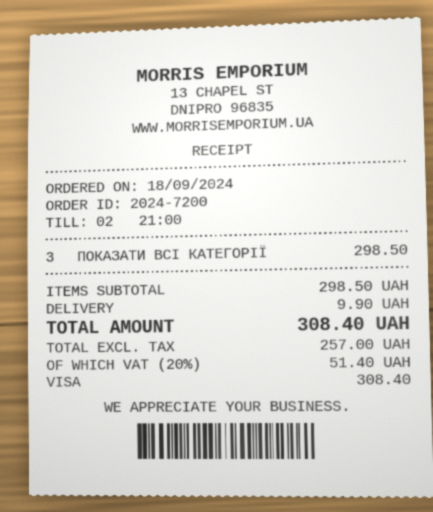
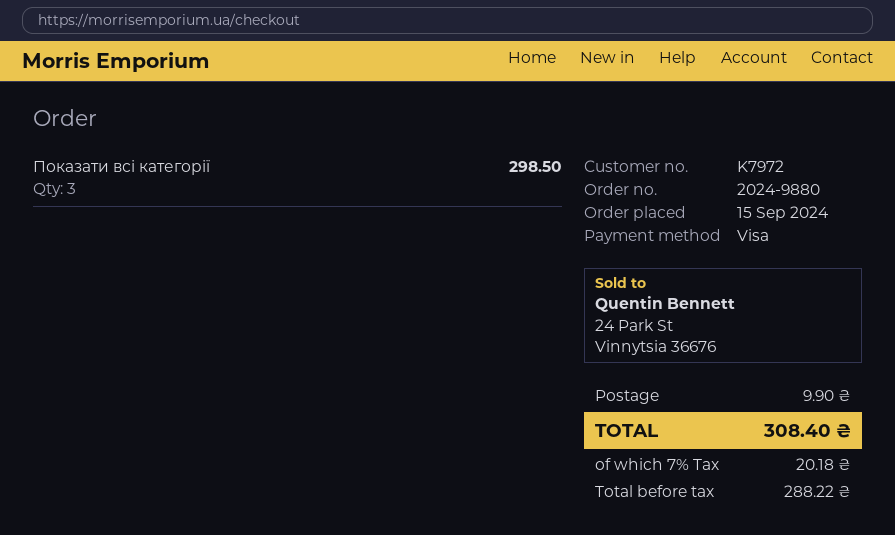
order number: 2024-7200 -> 2024-9880
order date: 2024-09-18 -> 2024-09-15
net: 257.00 -> 288.22
tax: 20% = 51.40 -> 7% = 20.18

